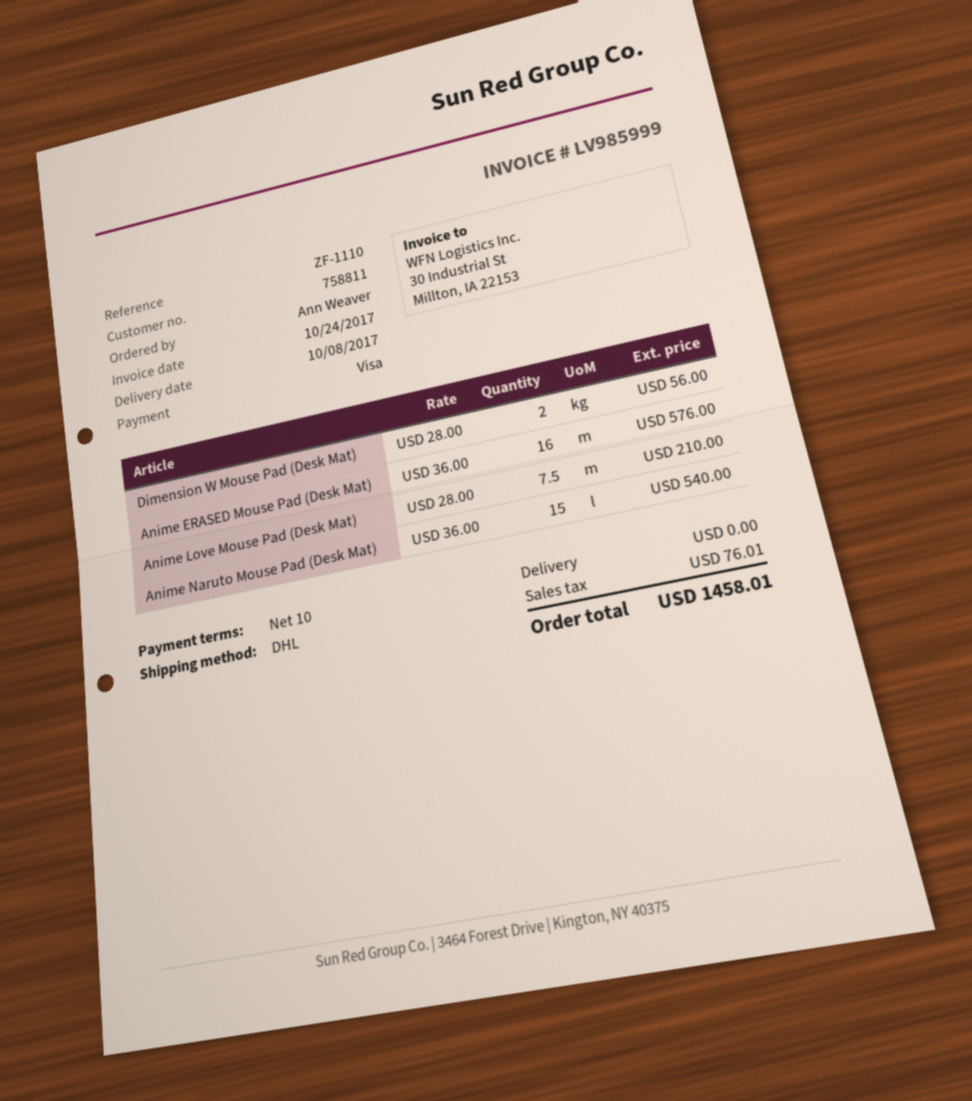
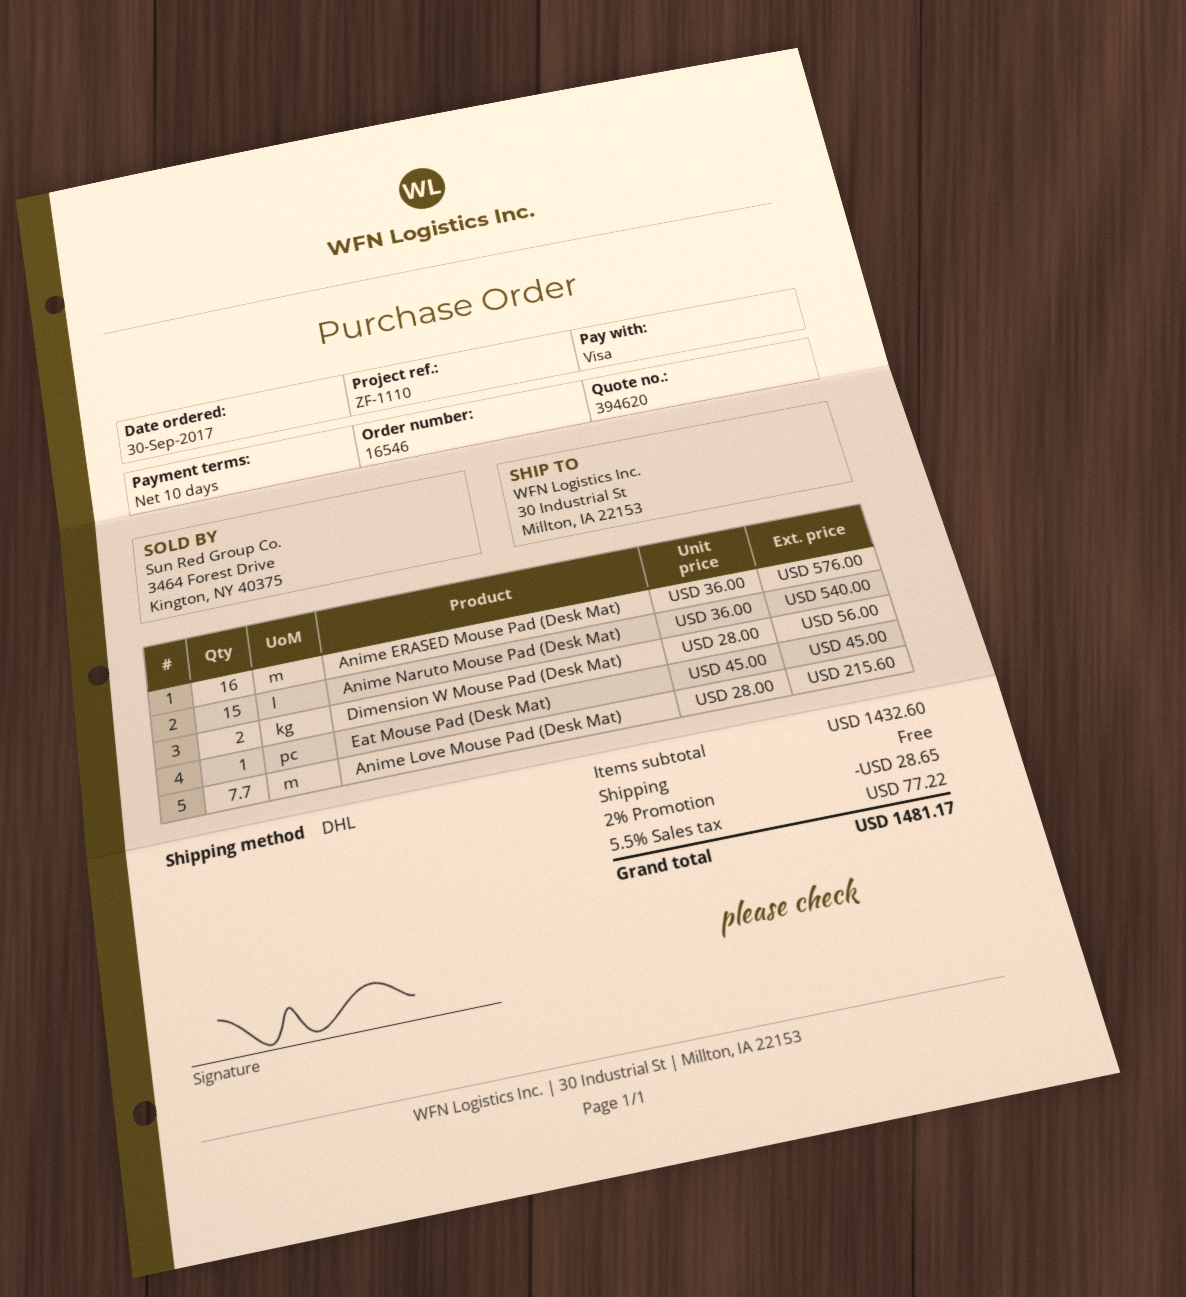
Anime Love Mouse Pad (Desk Mat): 7.5 x 28.00 = 210.00 -> 7.7 x 28.00 = 215.60
Eat Mouse Pad (Desk Mat): none -> 1 x 45.00 = 45.00
discount: none -> 2% = 28.65
tax: 76.01 -> 77.22
total: 1458.01 -> 1481.17

